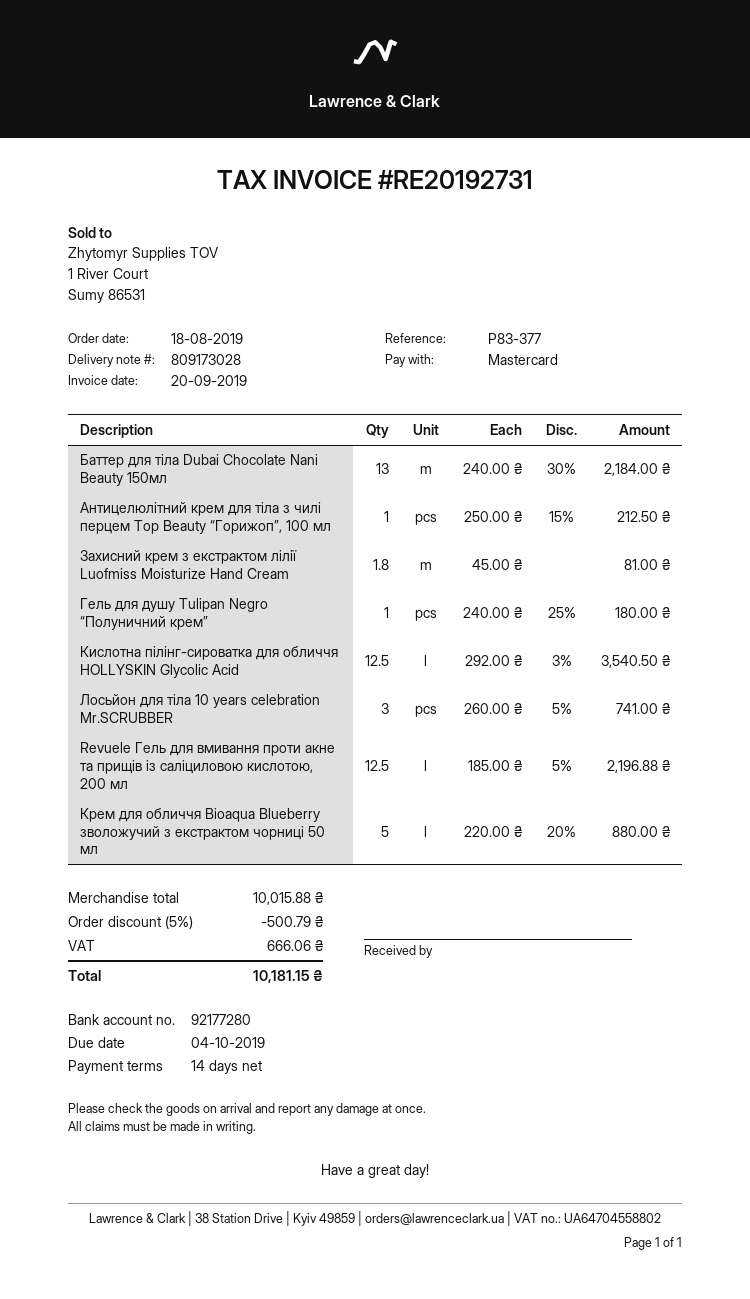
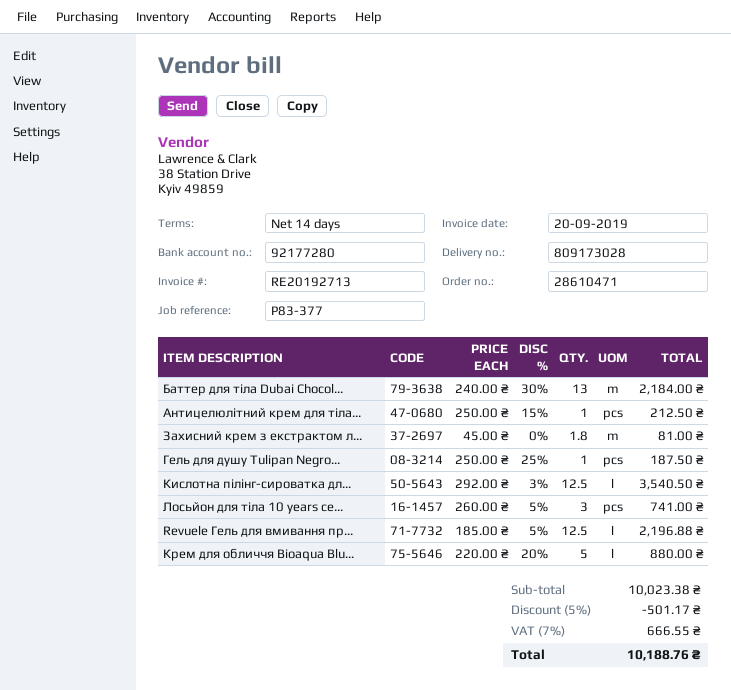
invoice number: RE20192731 -> RE20192713
Гель для душу Tulipan Negro “Полуничний крем”: 1 x 240.00 - 25% = 180.00 -> 1 x 250.00 - 25% = 187.50
subtotal: 10015.88 -> 10023.38
discount: 5% = 500.79 -> 5% = 501.17
tax: 666.06 -> 666.55
total: 10181.15 -> 10188.76

